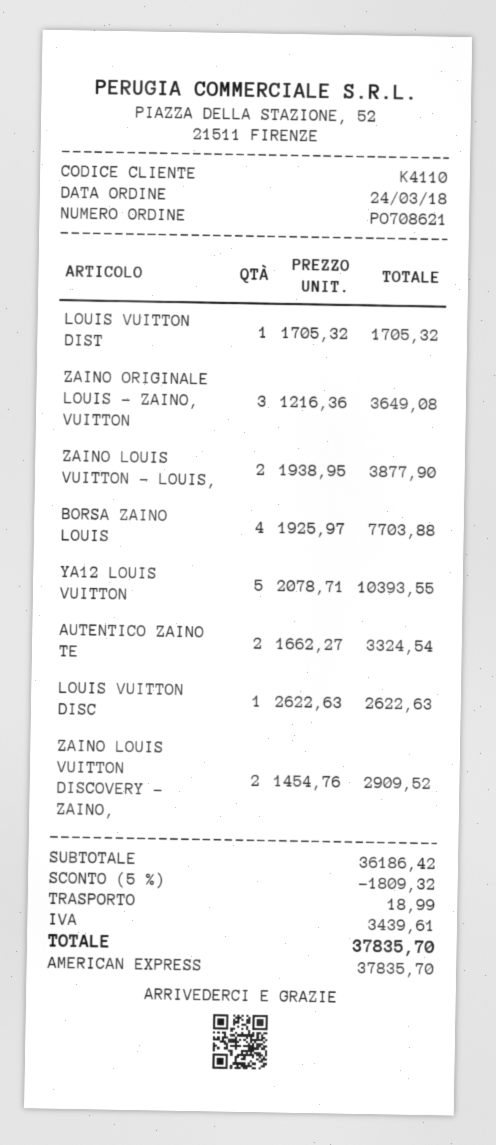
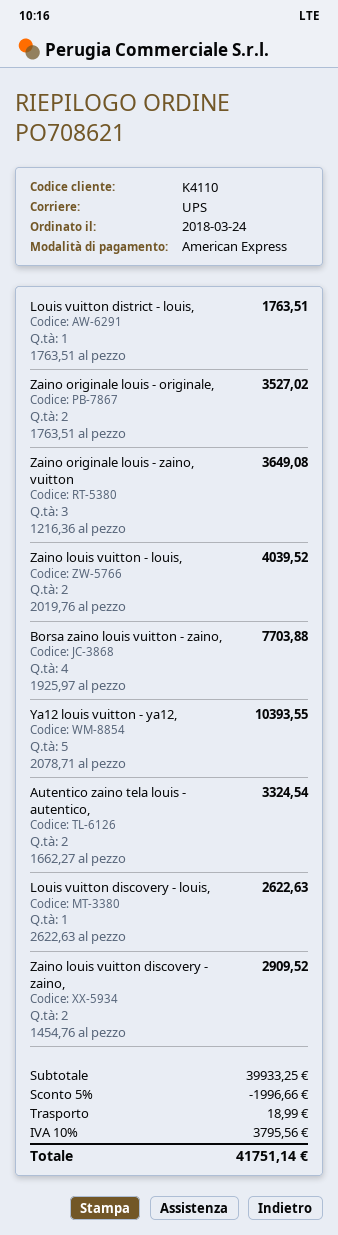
LOUIS VUITTON DIST: 1 x 1705.32 = 1705.32 -> 1 x 1763.51 = 1763.51
ZAINO LOUIS VUITTON - LOUIS,: 2 x 1938.95 = 3877.90 -> 2 x 2019.76 = 4039.52
Zaino originale louis - originale,: none -> 2 x 1763.51 = 3527.02
subtotal: 36186.42 -> 39933.25
discount: 5% = 1809.32 -> 5% = 1996.66
tax: 3439.61 -> 3795.56
total: 37835.70 -> 41751.14

